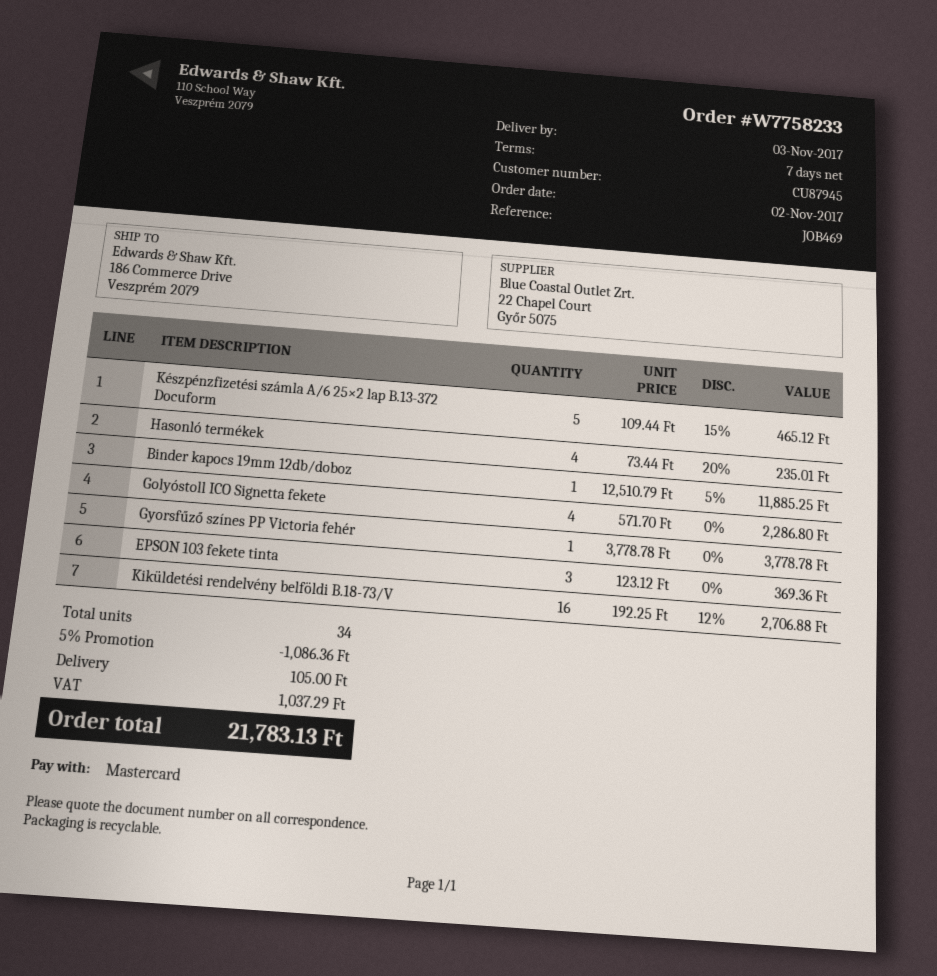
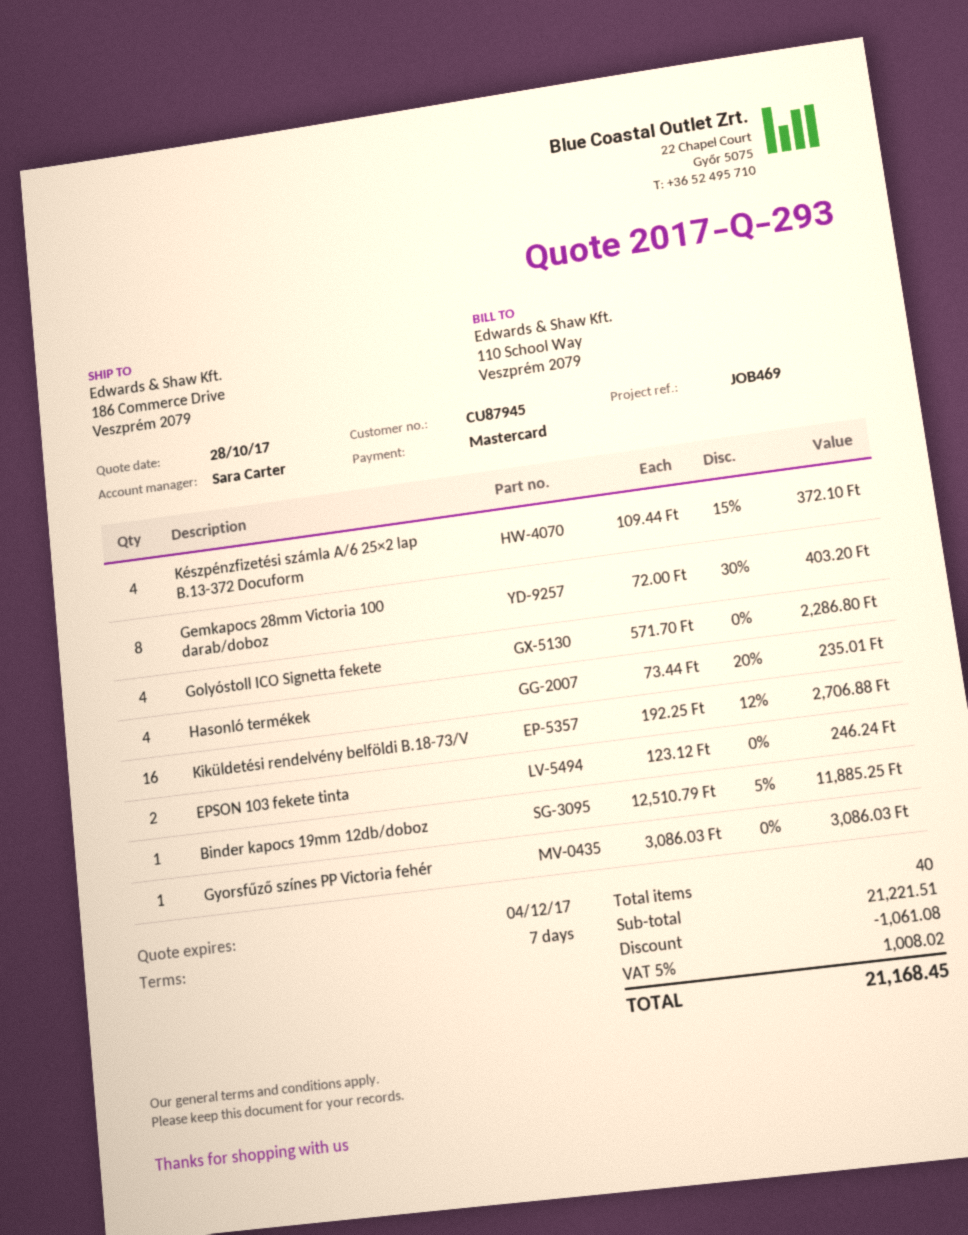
Készpénzfizetési számla A/6 25×2 lap B.13-372 Docuform: 5 x 109.44 - 15% = 465.12 -> 4 x 109.44 - 15% = 372.10
Gyorsfűző színes PP Victoria fehér: 1 x 3778.78 = 3778.78 -> 1 x 3086.03 = 3086.03
EPSON 103 fekete tinta: 3 x 123.12 = 369.36 -> 2 x 123.12 = 246.24
Gemkapocs 28mm Victoria 100 darab/doboz: none -> 8 x 72.00 - 30% = 403.20
total quantity: 34 -> 40
discount: 1086.36 -> 1061.08
shipping: 105.00 -> none
tax: 1037.29 -> 1008.02
total: 21783.13 -> 21168.45

